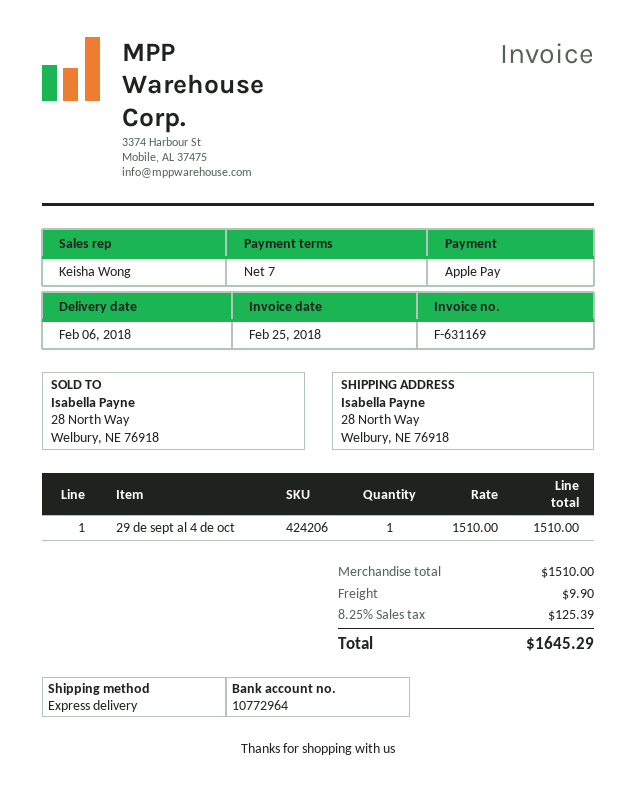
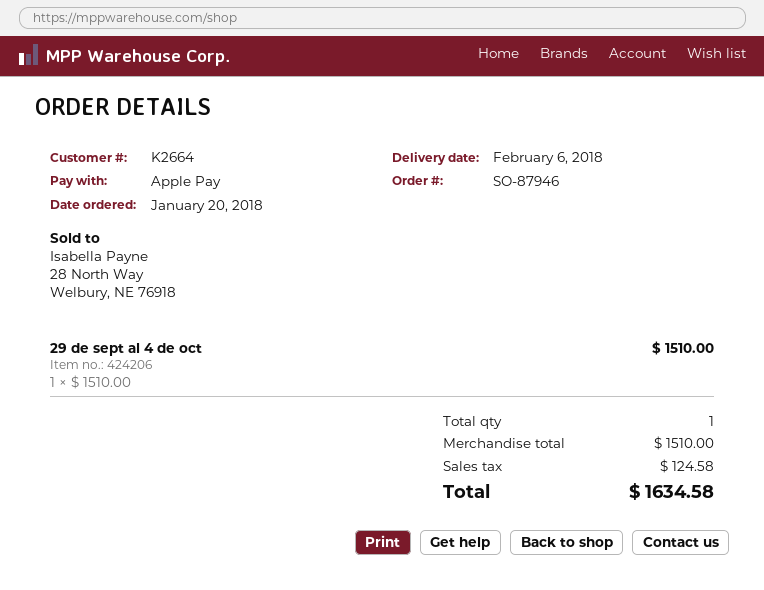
shipping: 9.90 -> none
tax: 125.39 -> 124.58
total: 1645.29 -> 1634.58

